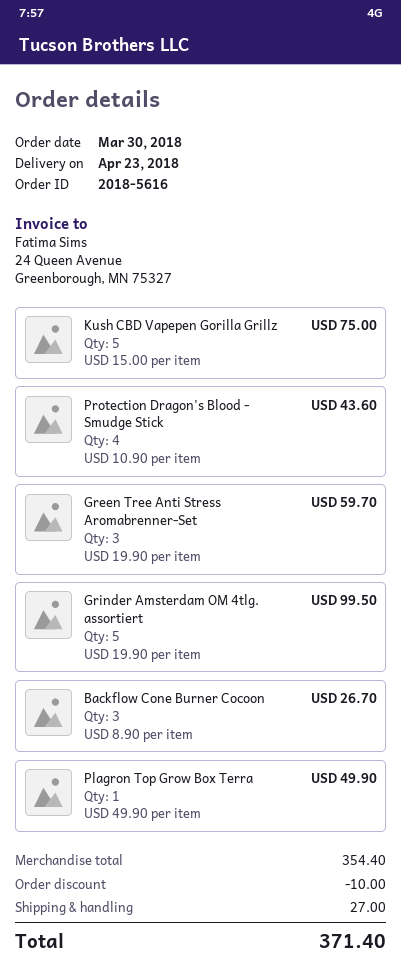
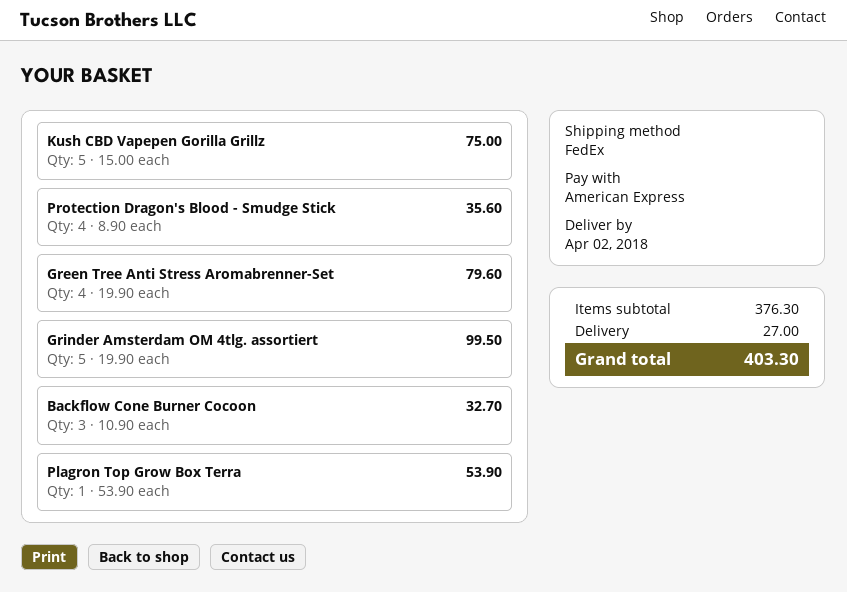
delivery date: 2018-04-23 -> 2018-04-02
Protection Dragon's Blood - Smudge Stick: 4 x 10.90 = 43.60 -> 4 x 8.90 = 35.60
Green Tree Anti Stress Aromabrenner-Set: 3 x 19.90 = 59.70 -> 4 x 19.90 = 79.60
Backflow Cone Burner Cocoon: 3 x 8.90 = 26.70 -> 3 x 10.90 = 32.70
Plagron Top Grow Box Terra: 1 x 49.90 = 49.90 -> 1 x 53.90 = 53.90
subtotal: 354.40 -> 376.30
discount: 10.00 -> none
total: 371.40 -> 403.30

